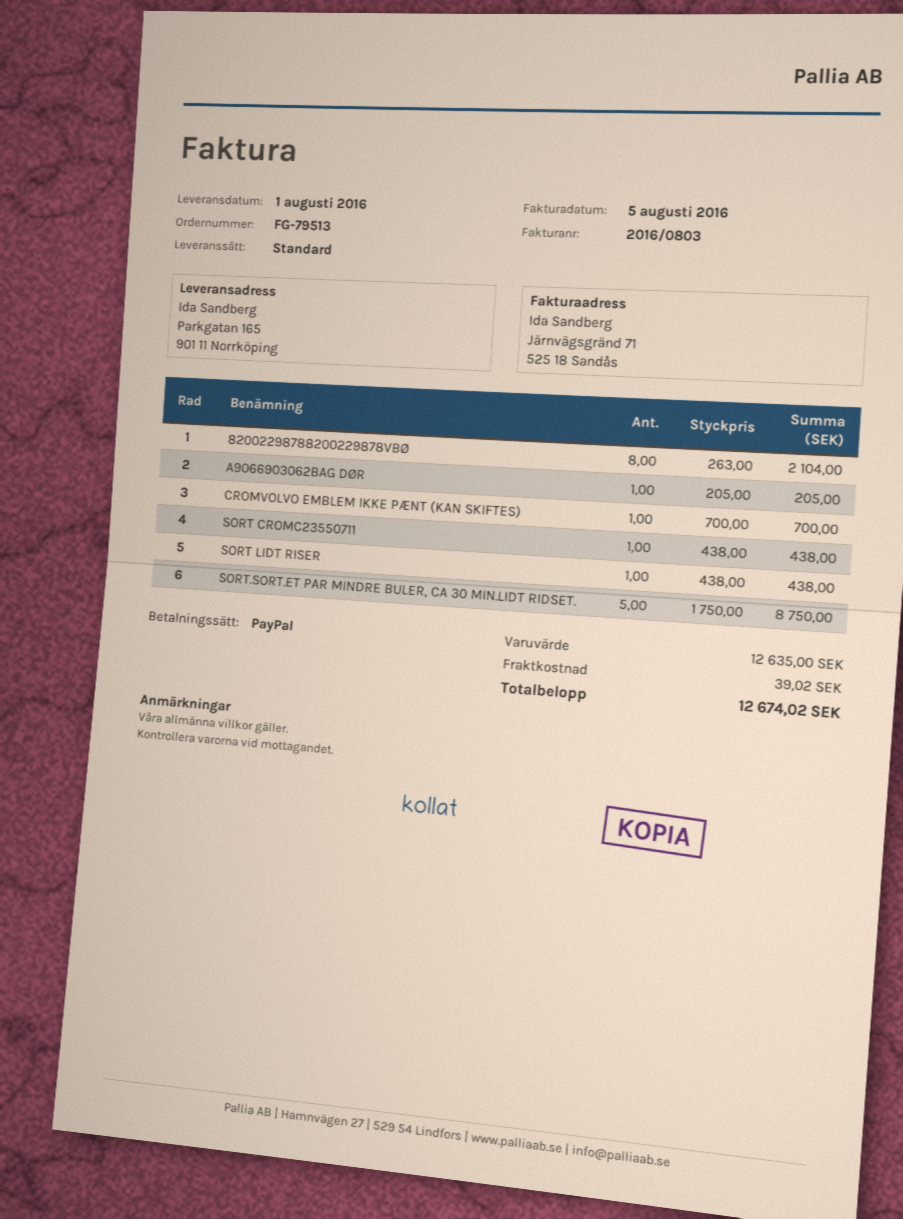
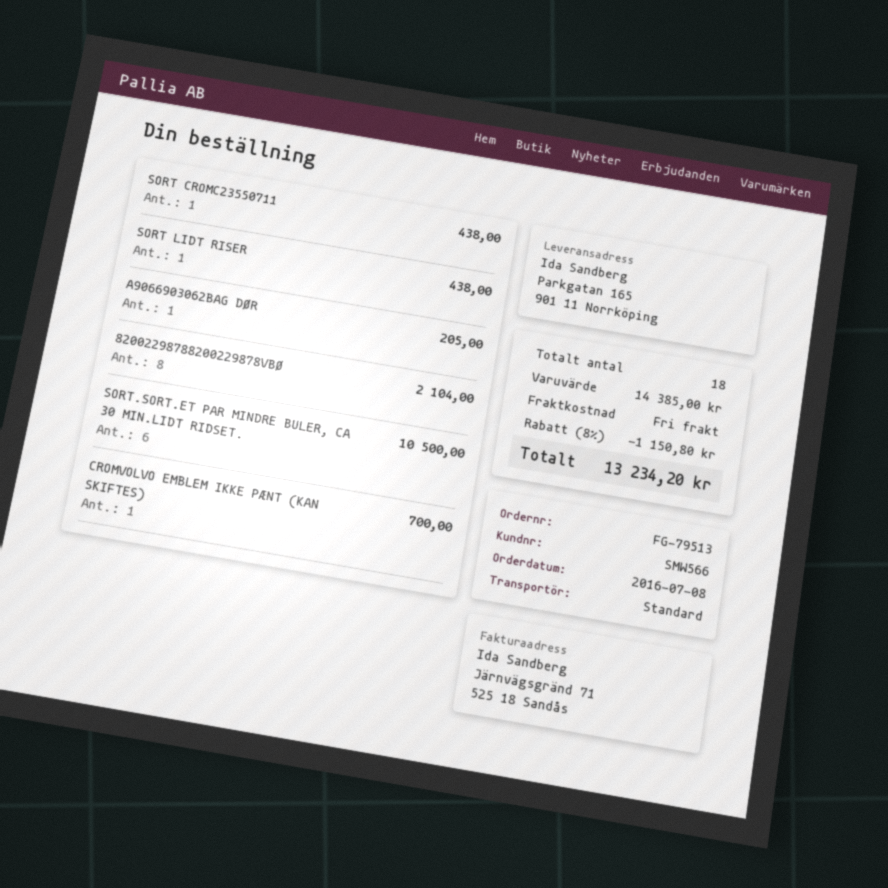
SORT.SORT.ET PAR MINDRE BULER, CA 30 MIN.LIDT RIDSET.: 5 for 8750.00 -> 6 for 10500.00
subtotal: 12635.00 -> 14385.00
discount: none -> 8% = 1150.80
shipping: 39.02 -> 0.00
total: 12674.02 -> 13234.20

